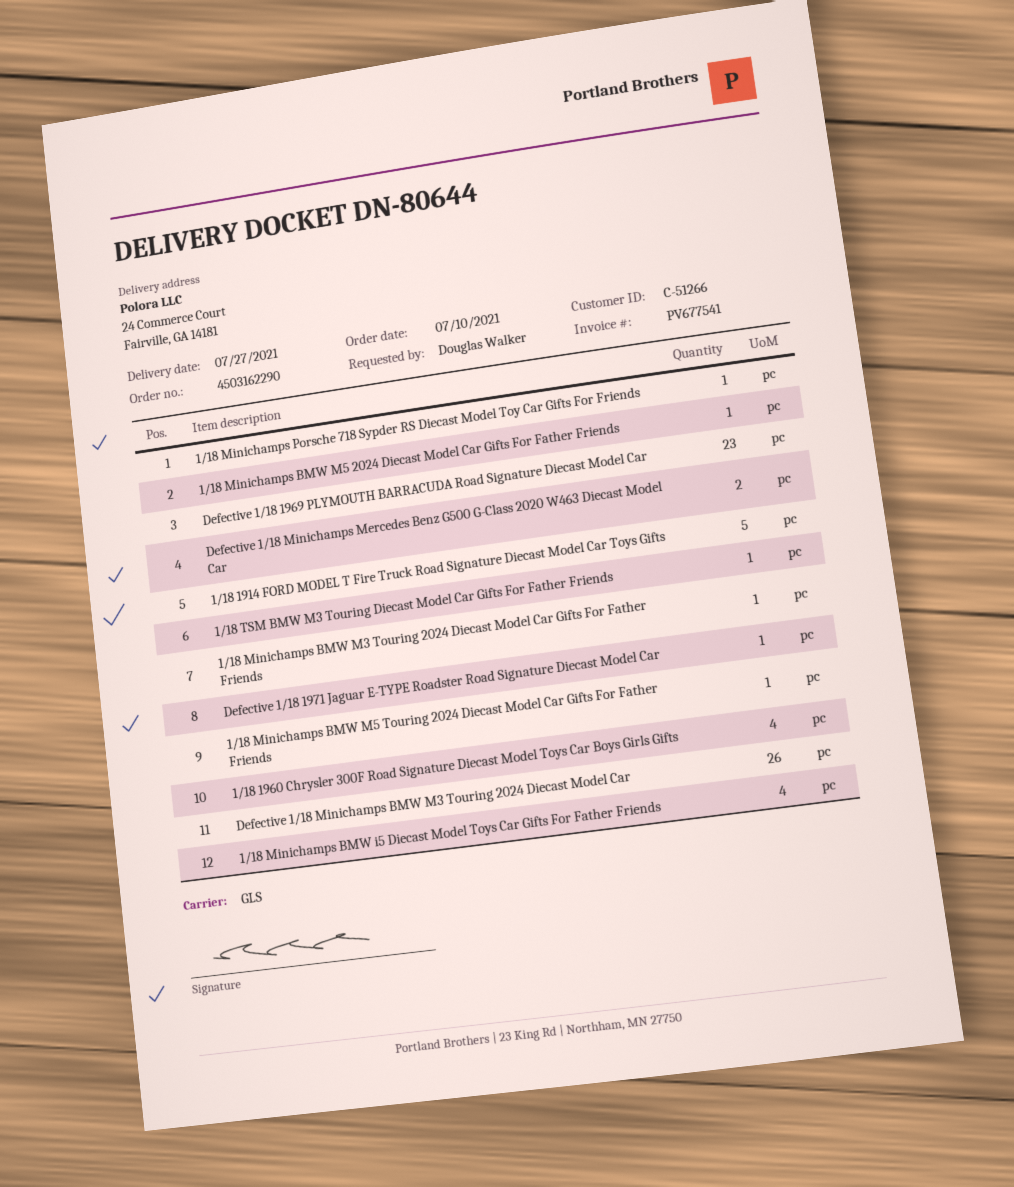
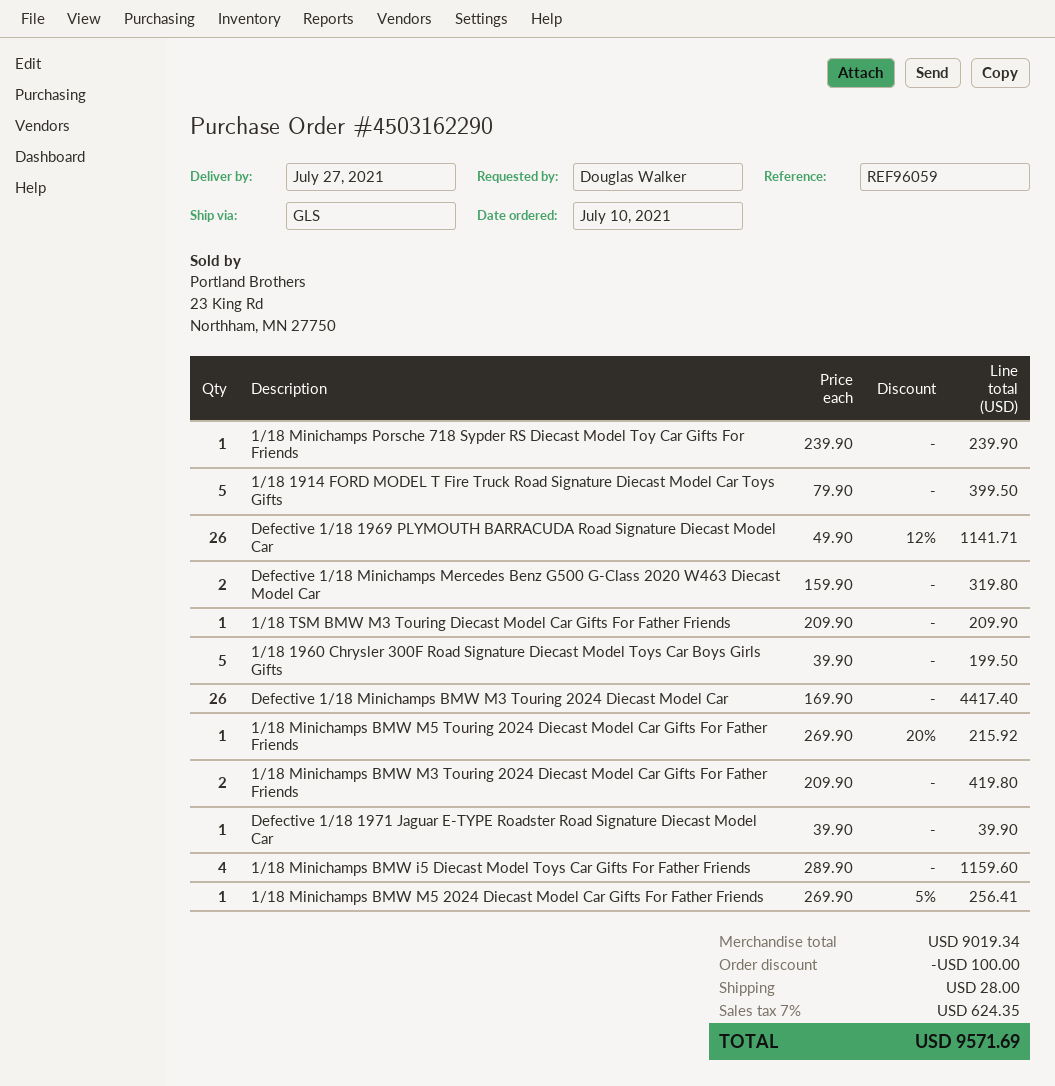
Defective 1/18 1969 PLYMOUTH BARRACUDA Road Signature Diecast Model Car: 23 -> 26
1/18 Minichamps BMW M3 Touring 2024 Diecast Model Car Gifts For Father Friends: 1 -> 2
1/18 1960 Chrysler 300F Road Signature Diecast Model Toys Car Boys Girls Gifts: 4 -> 5

